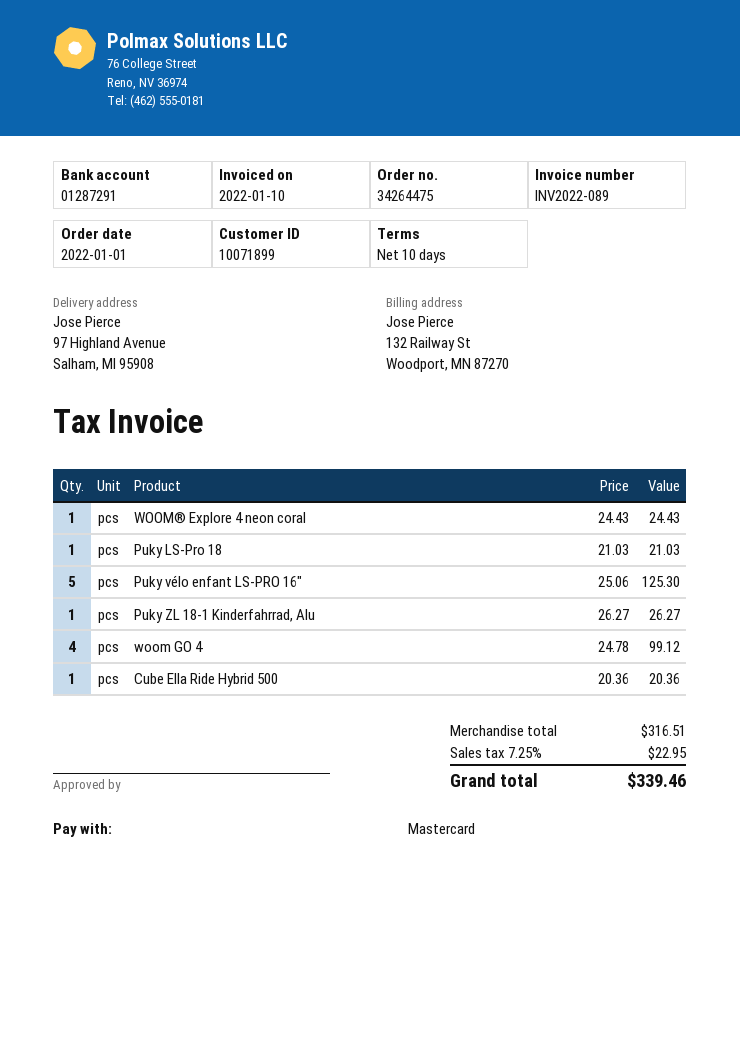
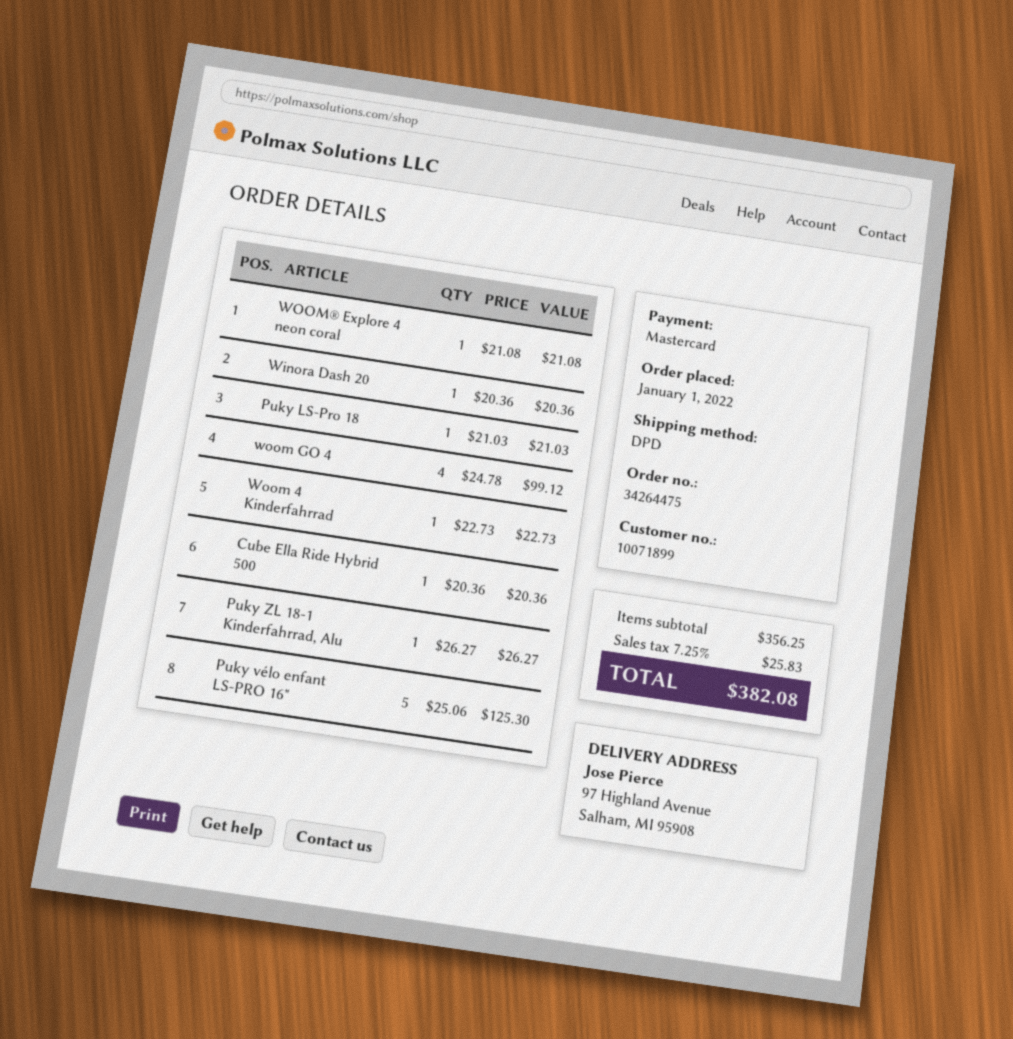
WOOM® Explore 4 neon coral: 1 x 24.43 = 24.43 -> 1 x 21.08 = 21.08
Winora Dash 20: none -> 1 x 20.36 = 20.36
Woom 4 Kinderfahrrad: none -> 1 x 22.73 = 22.73
subtotal: 316.51 -> 356.25
tax: 7.25% = 22.95 -> 7.25% = 25.83
total: 339.46 -> 382.08

